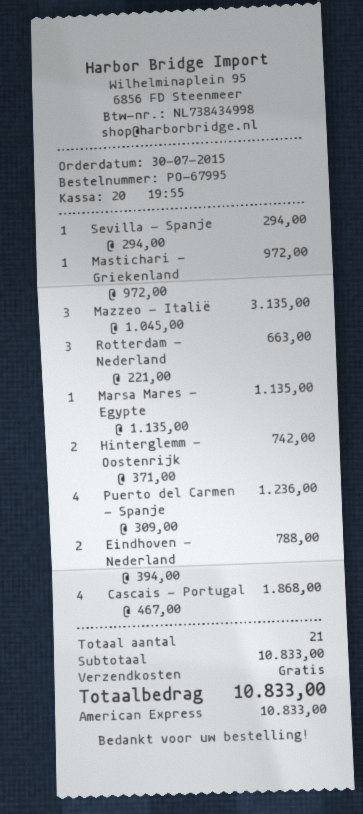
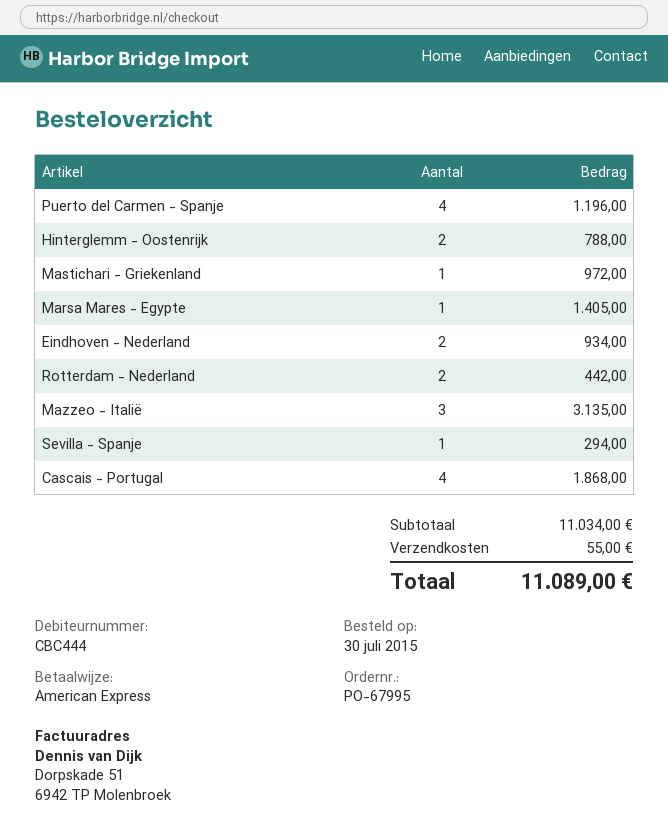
Rotterdam - Nederland: 3 for 663.00 -> 2 for 442.00
Marsa Mares - Egypte: 1 for 1135.00 -> 1 for 1405.00
Hinterglemm - Oostenrijk: 2 for 742.00 -> 2 for 788.00
Puerto del Carmen - Spanje: 4 for 1236.00 -> 4 for 1196.00
Eindhoven - Nederland: 2 for 788.00 -> 2 for 934.00
subtotal: 10833.00 -> 11034.00
shipping: 0.00 -> 55.00
total: 10833.00 -> 11089.00

